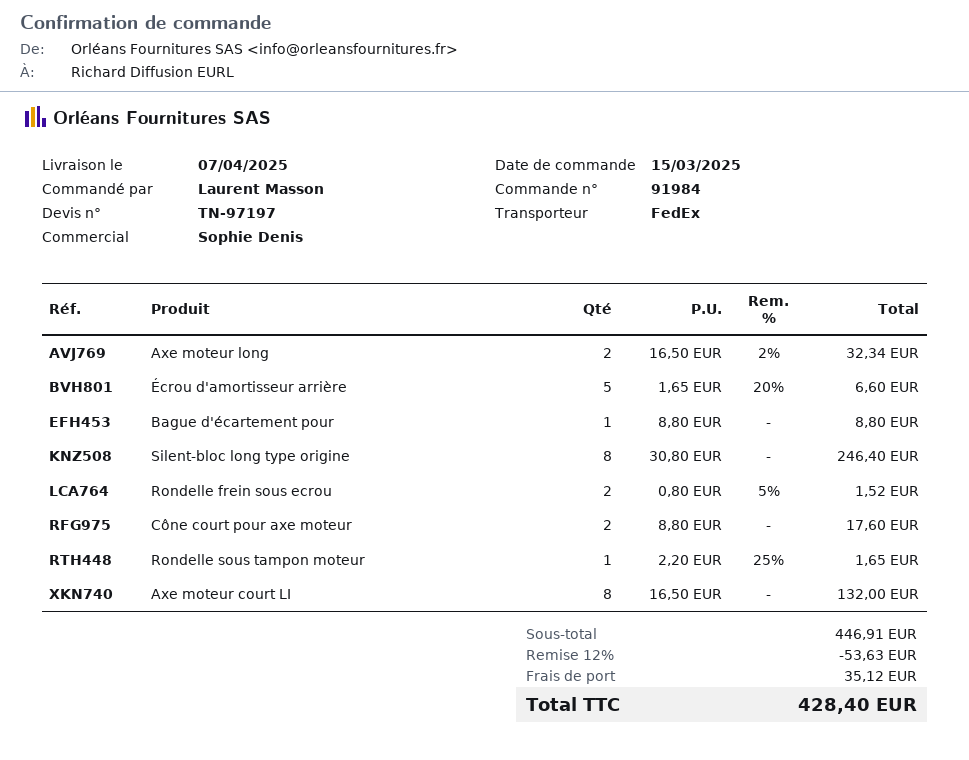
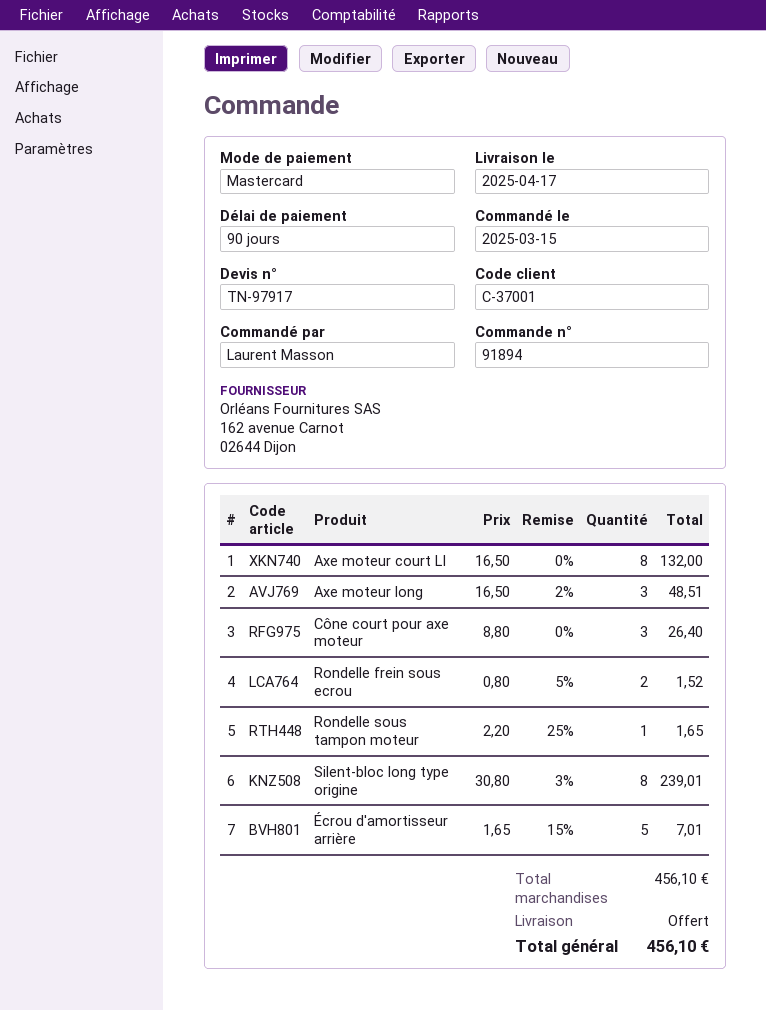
quote number: TN-97197 -> TN-97917
order number: 91984 -> 91894
delivery date: 2025-04-07 -> 2025-04-17
Axe moteur long: 2 x 16.50 - 2% = 32.34 -> 3 x 16.50 - 2% = 48.51
Écrou d'amortisseur arrière: 5 x 1.65 - 20% = 6.60 -> 5 x 1.65 - 15% = 7.01
Bague d'écartement pour: 1 x 8.80 = 8.80 -> none
Silent-bloc long type origine: 8 x 30.80 = 246.40 -> 8 x 30.80 - 3% = 239.01
Cône court pour axe moteur: 2 x 8.80 = 17.60 -> 3 x 8.80 = 26.40
subtotal: 446.91 -> 456.10
discount: 12% = 53.63 -> none
shipping: 35.12 -> 0.00
total: 428.40 -> 456.10

